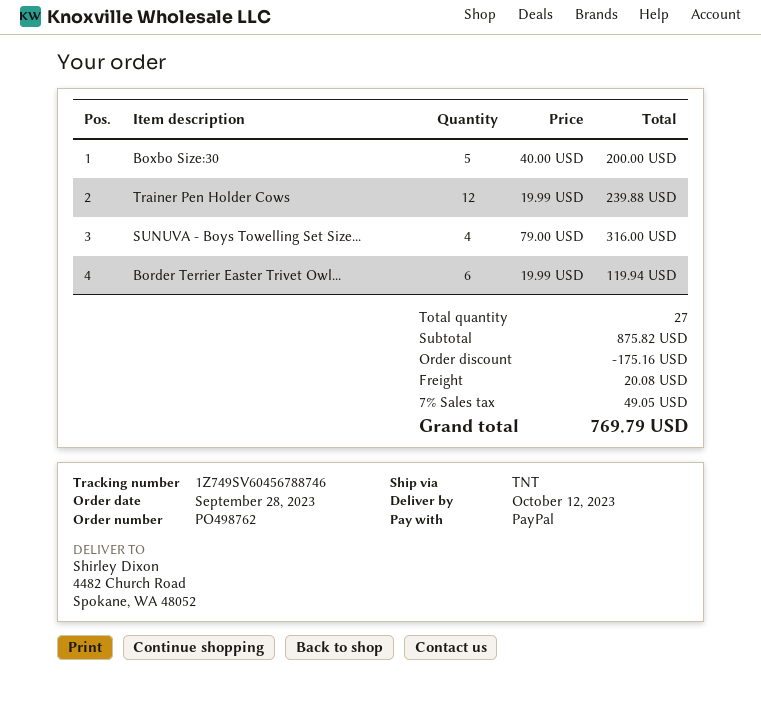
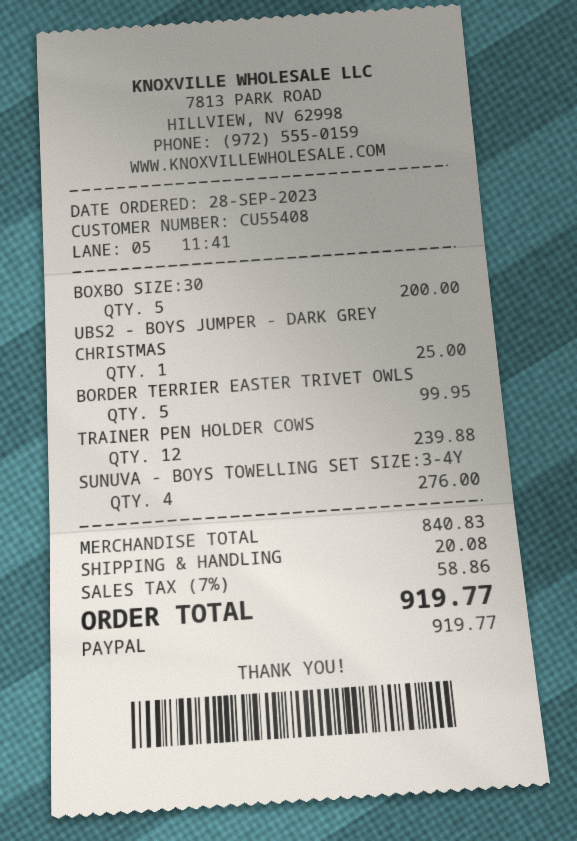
SUNUVA - Boys Towelling Set Size...: 4 for 316.00 -> 4 for 276.00
Border Terrier Easter Trivet Owl...: 6 for 119.94 -> 5 for 99.95
UBS2 - BOYS JUMPER - DARK GREY CHRISTMAS: none -> 1 for 25.00
subtotal: 875.82 -> 840.83
discount: 175.16 -> none
tax: 7% = 49.05 -> 7% = 58.86
total: 769.79 -> 919.77

